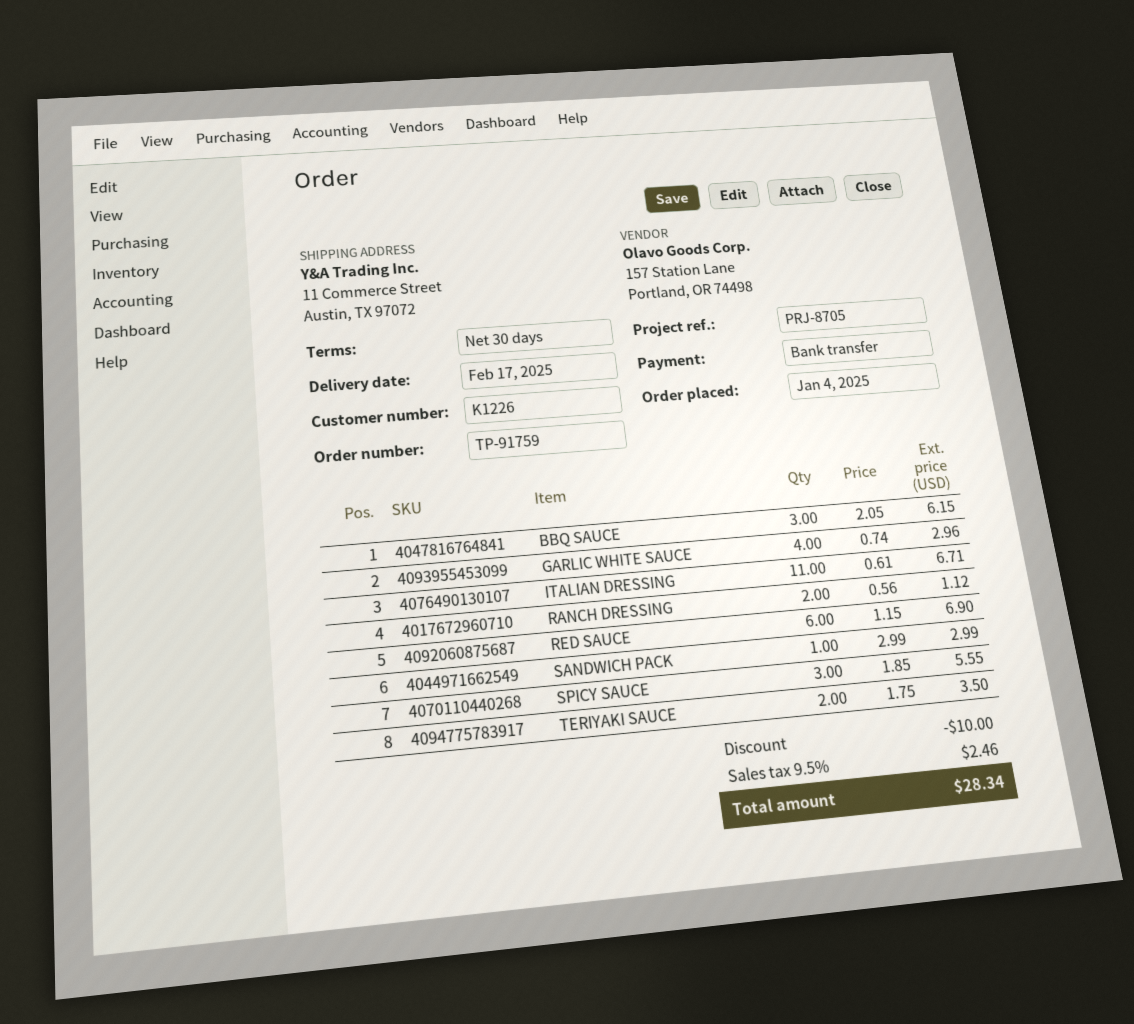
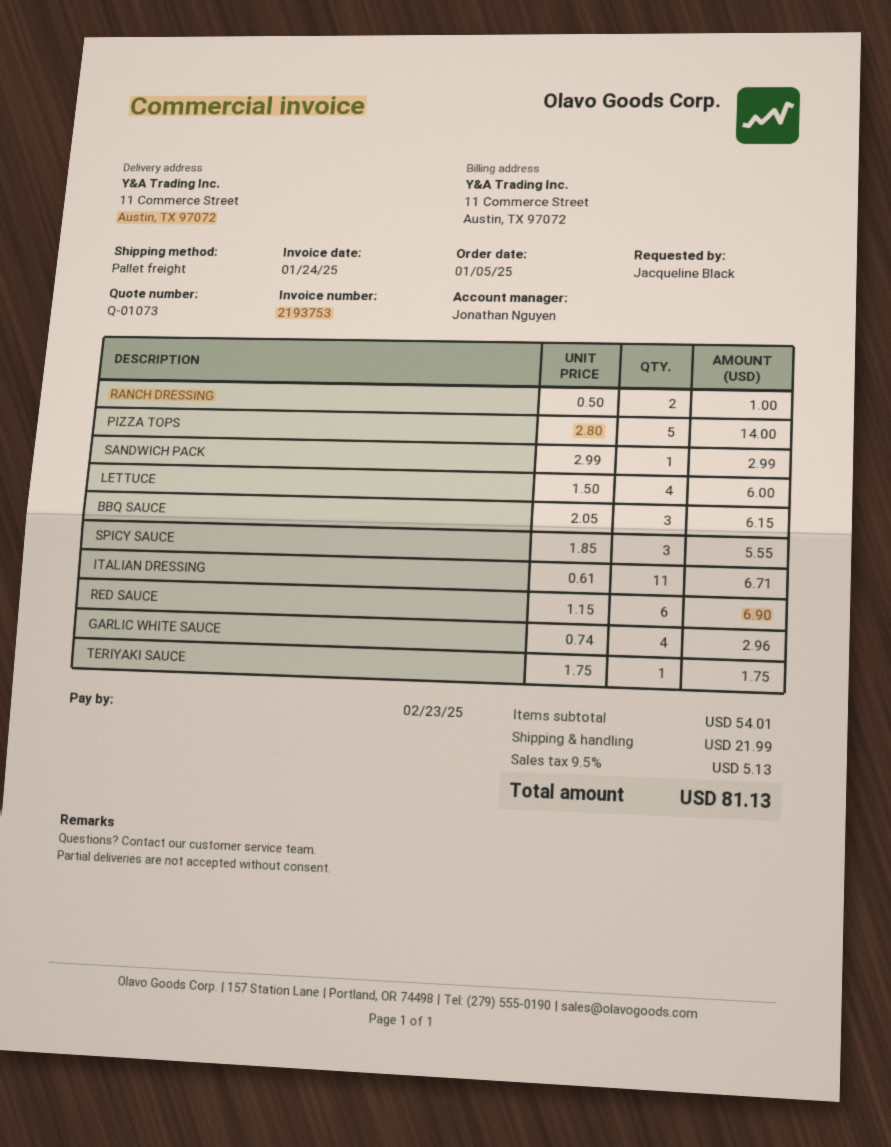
order date: 2025-01-04 -> 2025-01-05
RANCH DRESSING: 2 x 0.56 = 1.12 -> 2 x 0.50 = 1.00
TERIYAKI SAUCE: 2 x 1.75 = 3.50 -> 1 x 1.75 = 1.75
PIZZA TOPS: none -> 5 x 2.80 = 14.00
LETTUCE: none -> 4 x 1.50 = 6.00
discount: 10.00 -> none
shipping: none -> 21.99
tax: 9.5% = 2.46 -> 9.5% = 5.13
total: 28.34 -> 81.13

